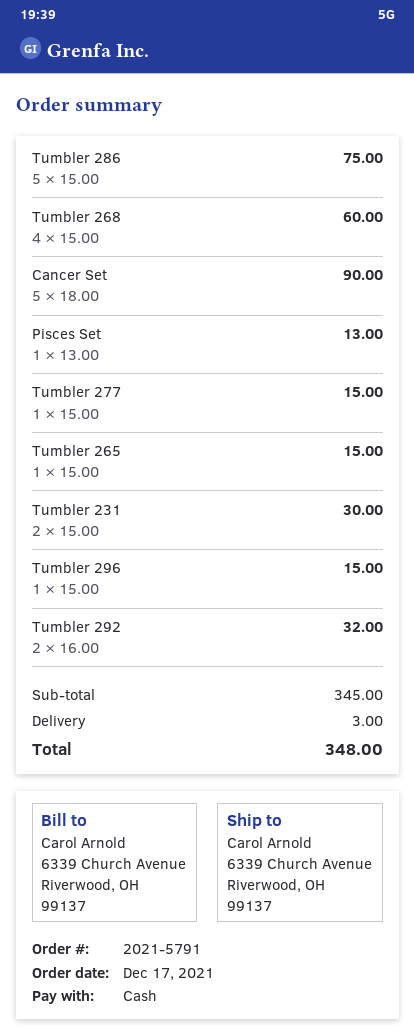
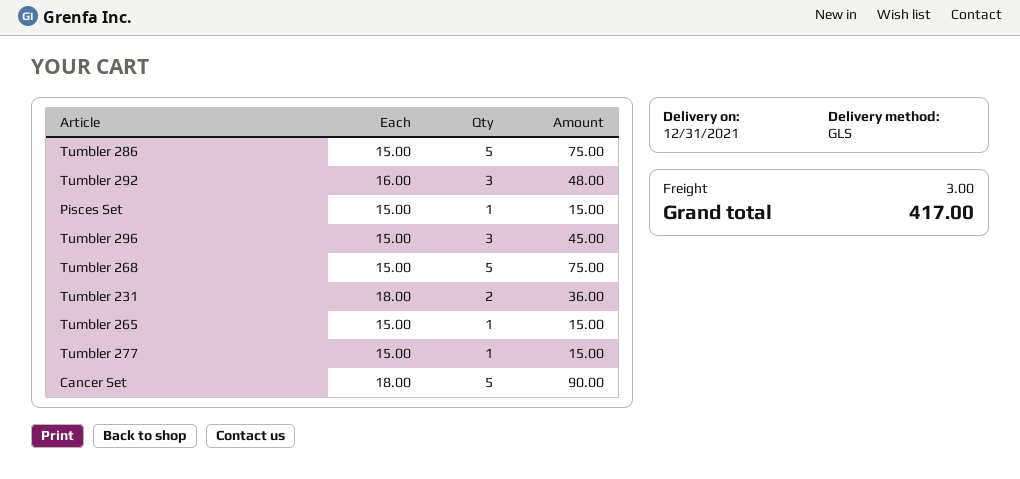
Tumbler 268: 4 x 15.00 = 60.00 -> 5 x 15.00 = 75.00
Pisces Set: 1 x 13.00 = 13.00 -> 1 x 15.00 = 15.00
Tumbler 231: 2 x 15.00 = 30.00 -> 2 x 18.00 = 36.00
Tumbler 296: 1 x 15.00 = 15.00 -> 3 x 15.00 = 45.00
Tumbler 292: 2 x 16.00 = 32.00 -> 3 x 16.00 = 48.00
total: 348.00 -> 417.00

